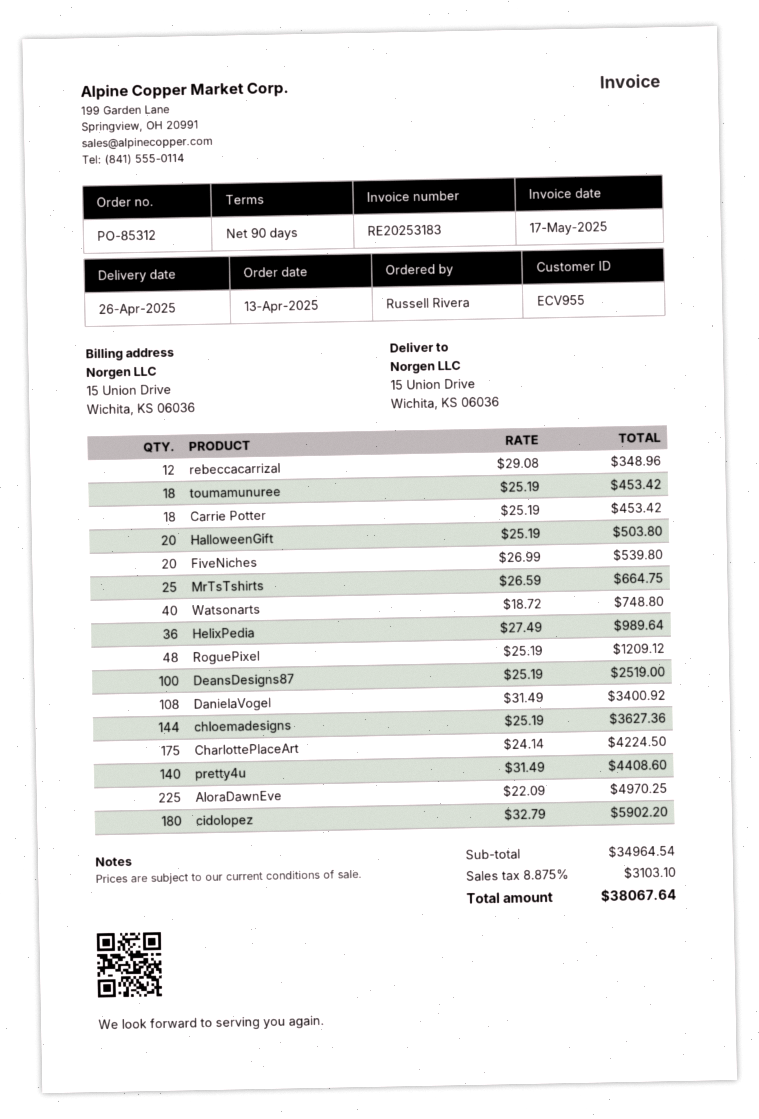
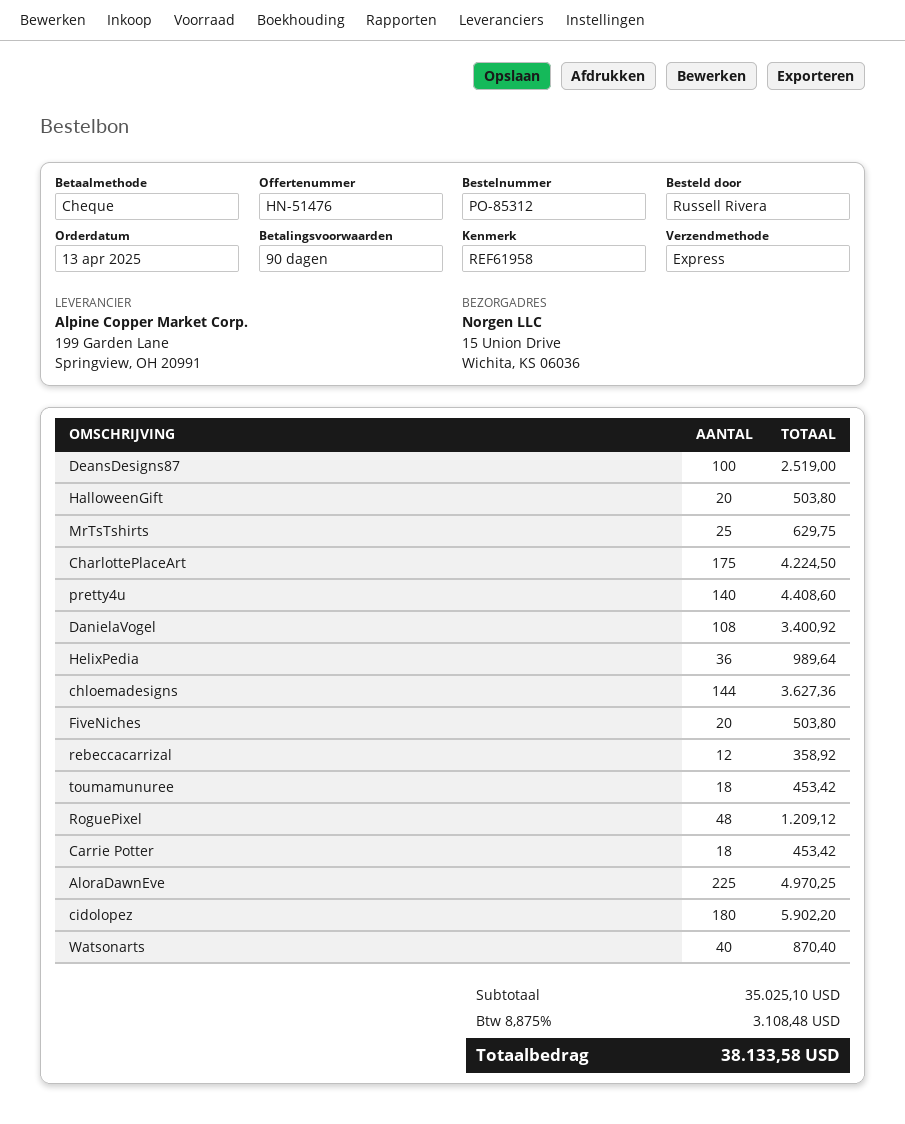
rebeccacarrizal: 12 for 348.96 -> 12 for 358.92
FiveNiches: 20 for 539.80 -> 20 for 503.80
MrTsTshirts: 25 for 664.75 -> 25 for 629.75
Watsonarts: 40 for 748.80 -> 40 for 870.40
subtotal: 34964.54 -> 35025.10
tax: 8.875% = 3103.10 -> 8.875% = 3108.48
total: 38067.64 -> 38133.58

